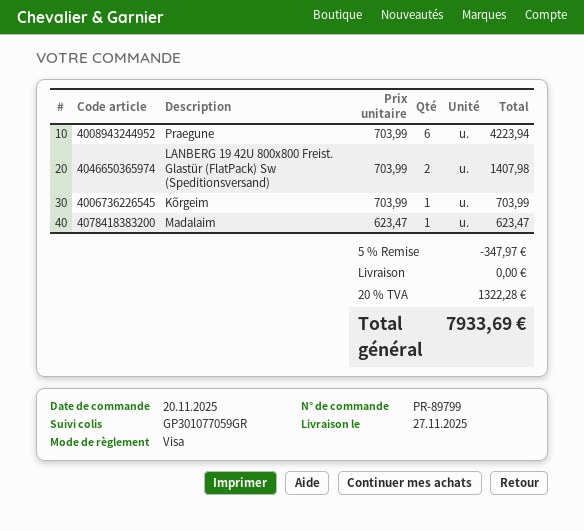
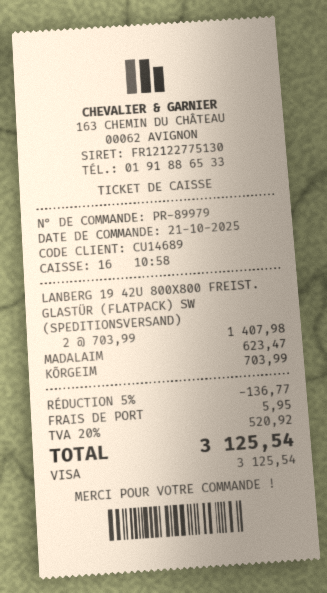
order number: PR-89799 -> PR-89979
order date: 2025-11-20 -> 2025-10-21
Praegune: 6 x 703.99 = 4223.94 -> none
discount: 5% = 347.97 -> 5% = 136.77
shipping: 0.00 -> 5.95
tax: 20% = 1322.28 -> 20% = 520.92
total: 7933.69 -> 3125.54

